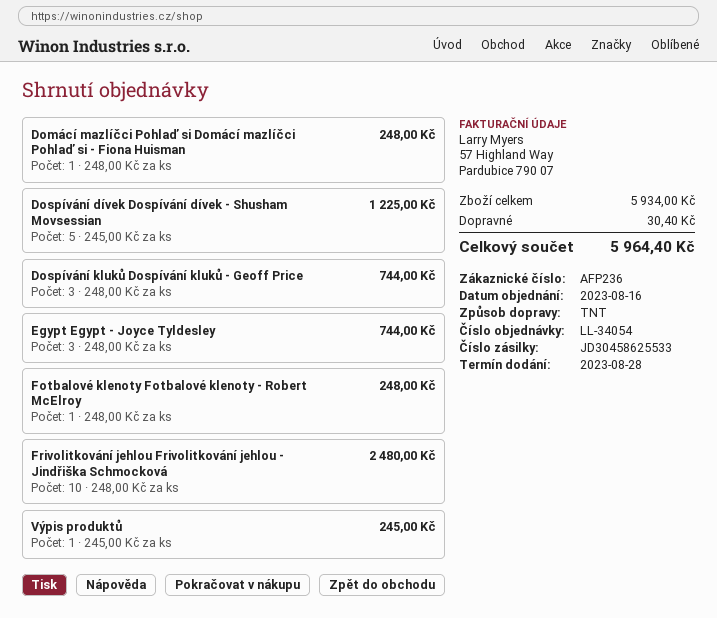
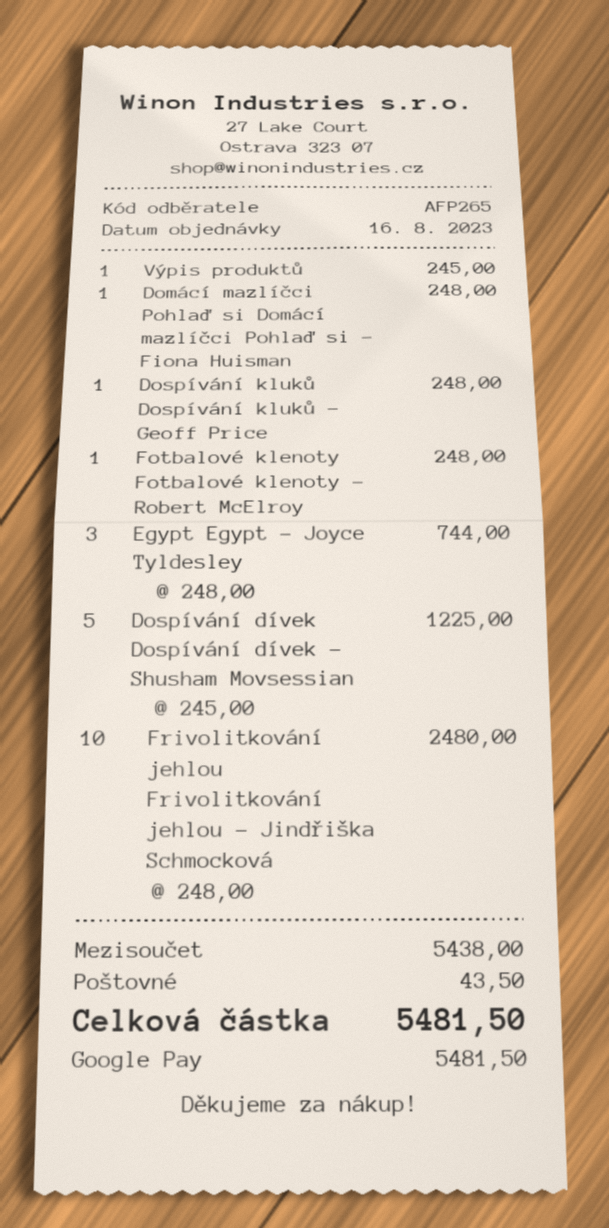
customer number: AFP236 -> AFP265
Dospívání kluků Dospívání kluků - Geoff Price: 3 x 248.00 = 744.00 -> 1 x 248.00 = 248.00
subtotal: 5934.00 -> 5438.00
shipping: 30.40 -> 43.50
total: 5964.40 -> 5481.50

